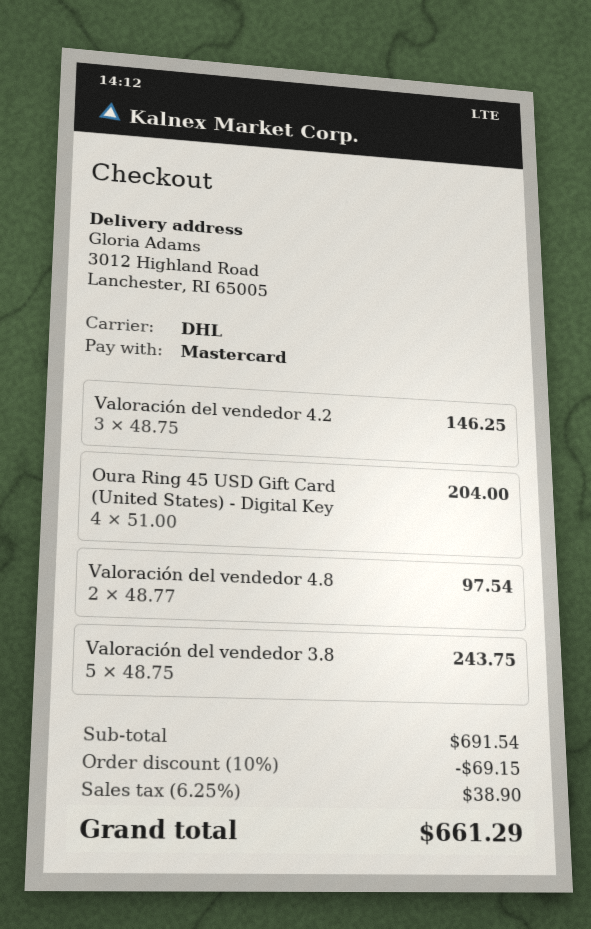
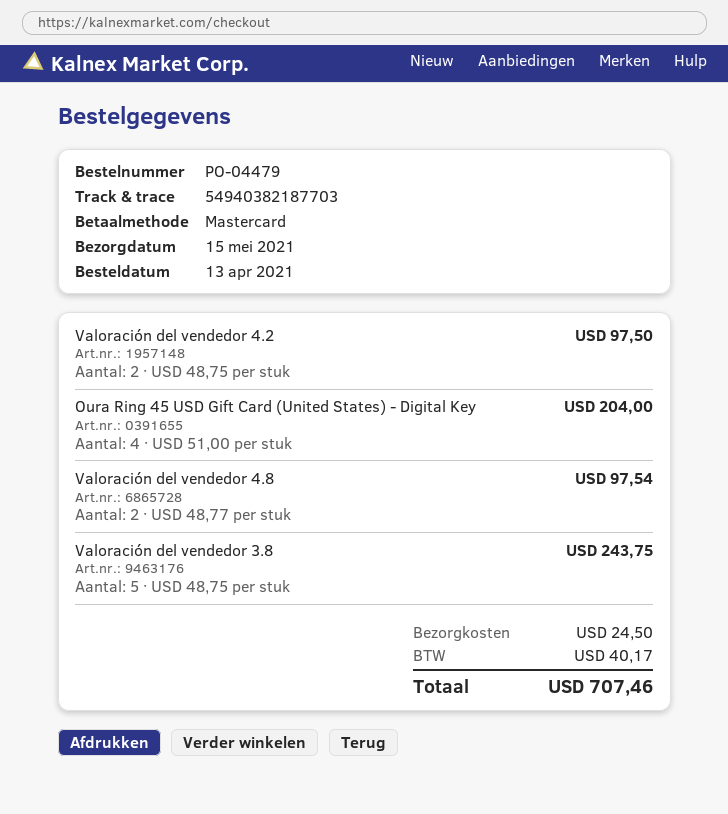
Valoración del vendedor 4.2: 3 x 48.75 = 146.25 -> 2 x 48.75 = 97.50
discount: 10% = 69.15 -> none
shipping: none -> 24.50
tax: 38.90 -> 40.17
total: 661.29 -> 707.46

